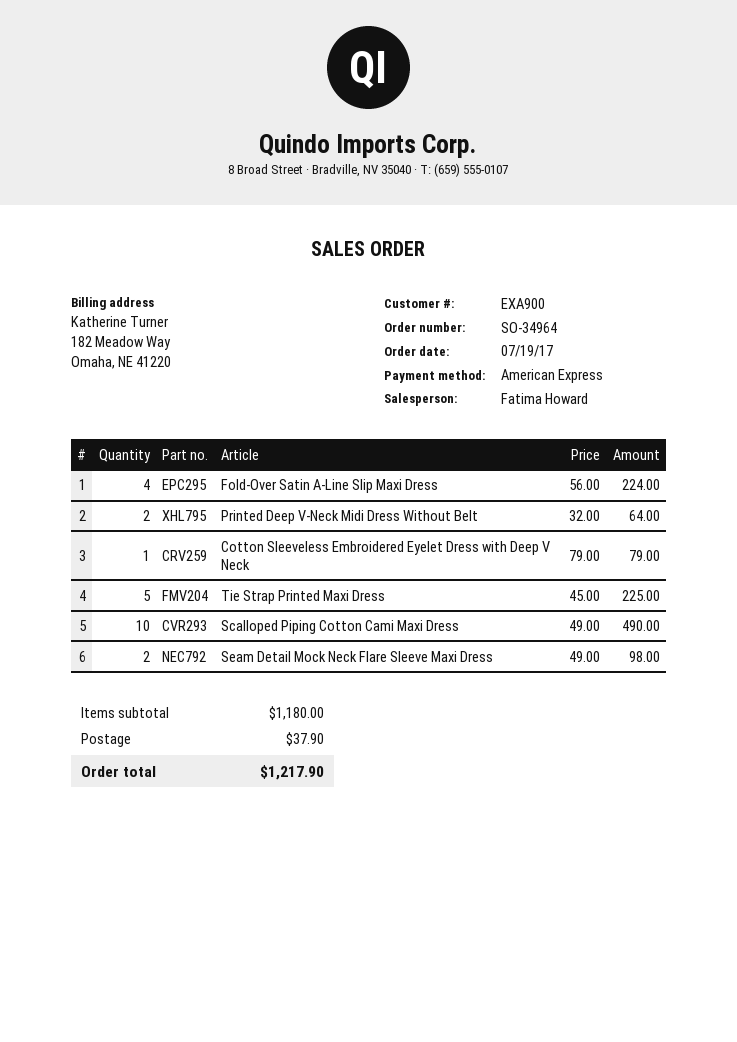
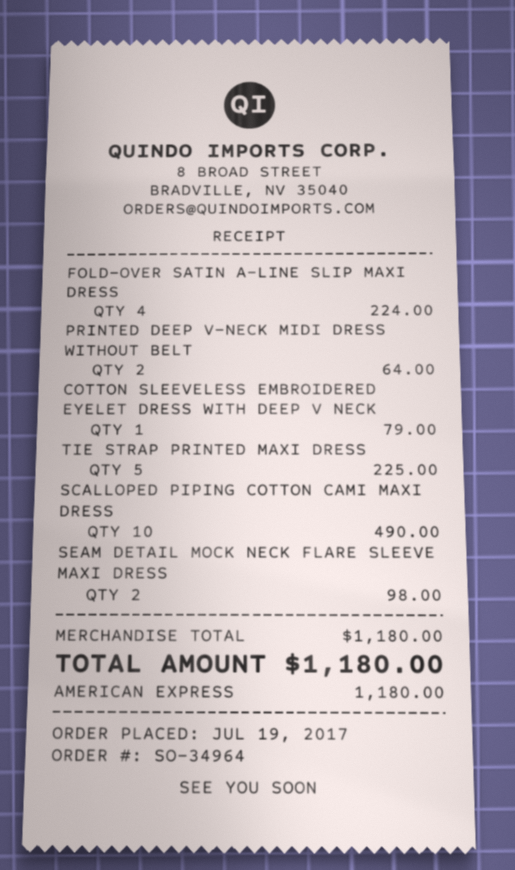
shipping: 37.90 -> none
total: 1217.90 -> 1180.00

